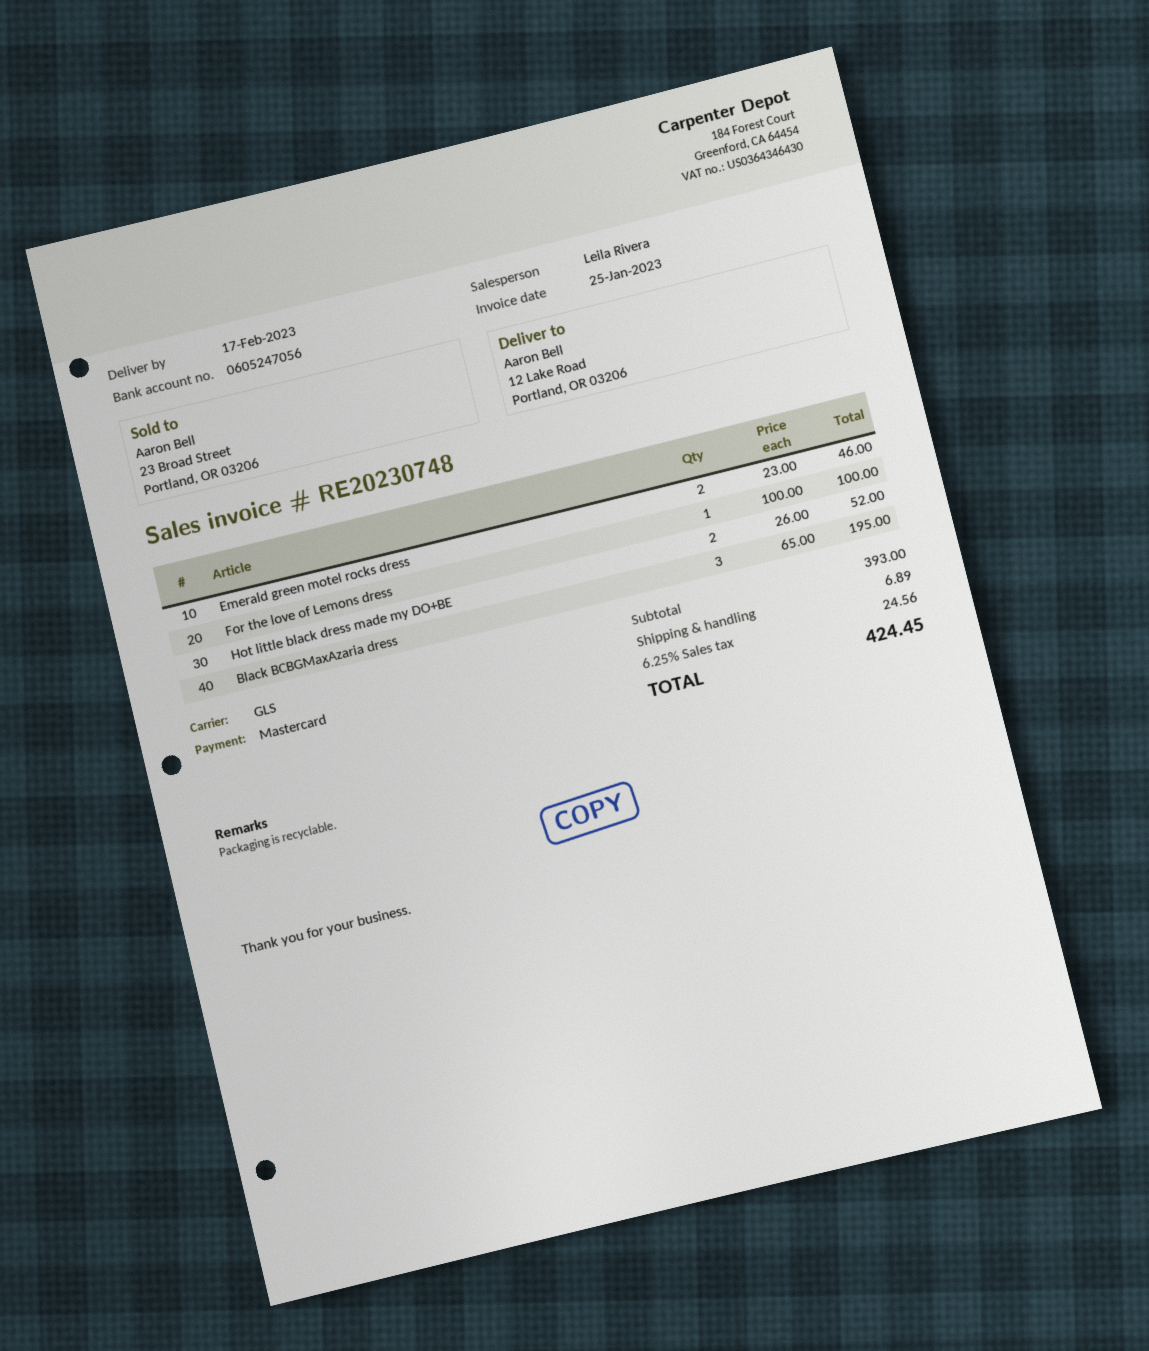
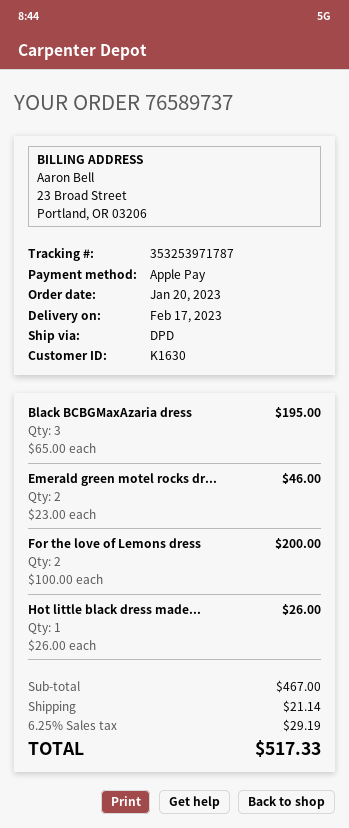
payment method: Mastercard -> Apple Pay
shipping method: GLS -> DPD
For the love of Lemons dress: 1 x 100.00 = 100.00 -> 2 x 100.00 = 200.00
Hot little black dress made my DO+BE: 2 x 26.00 = 52.00 -> 1 x 26.00 = 26.00
subtotal: 393.00 -> 467.00
shipping: 6.89 -> 21.14
tax: 6.25% = 24.56 -> 6.25% = 29.19
total: 424.45 -> 517.33

